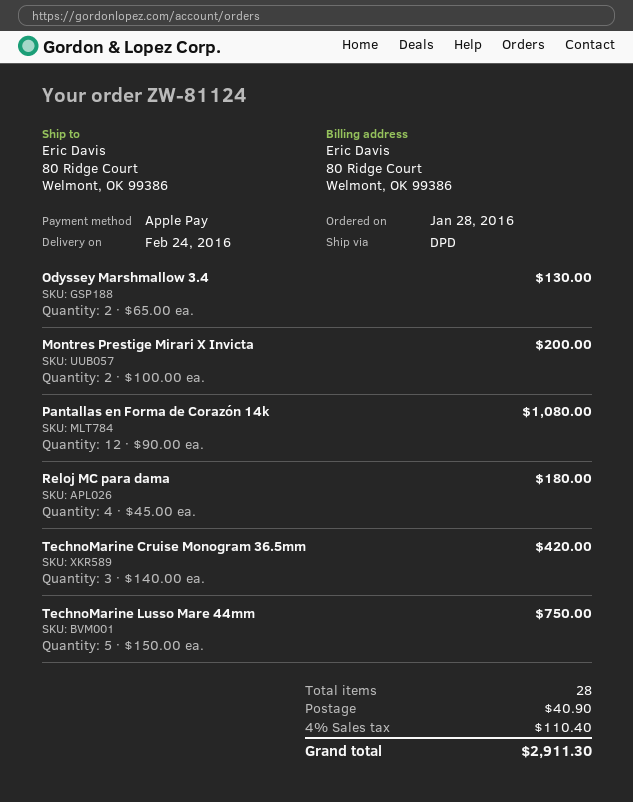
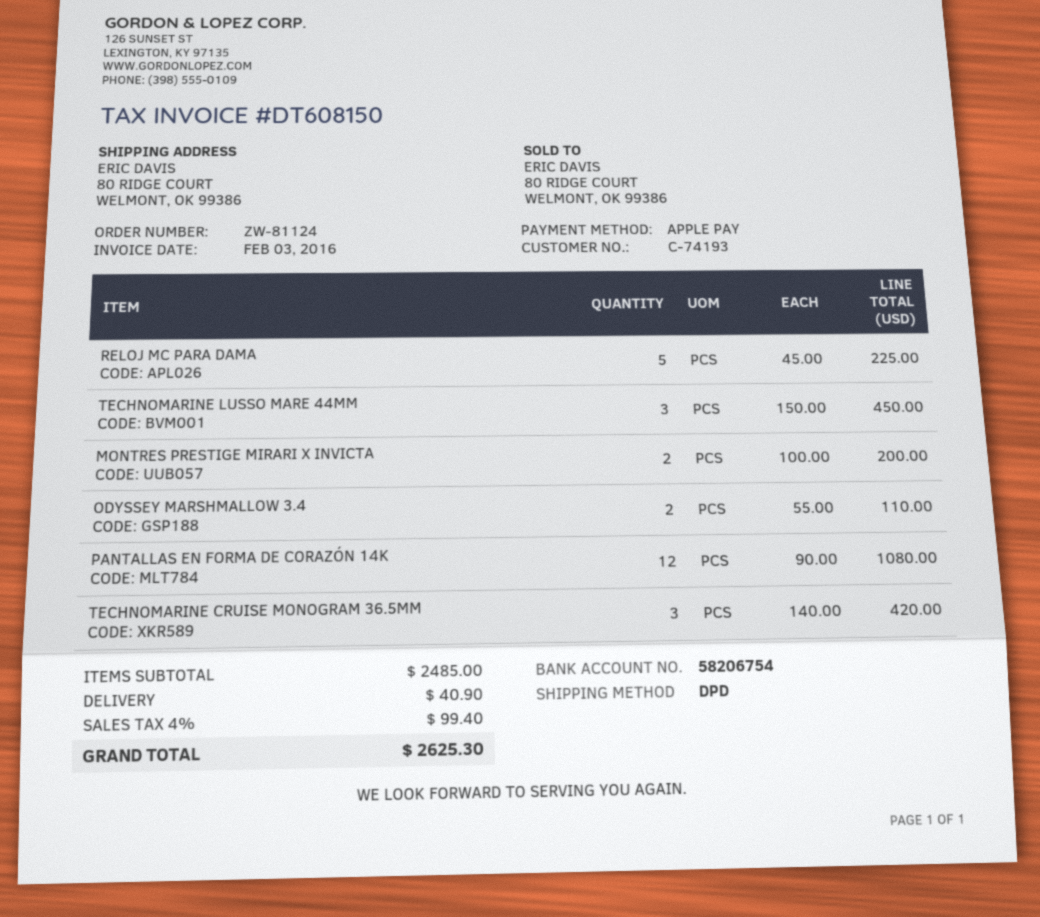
Odyssey Marshmallow 3.4: 2 x 65.00 = 130.00 -> 2 x 55.00 = 110.00
Reloj MC para dama: 4 x 45.00 = 180.00 -> 5 x 45.00 = 225.00
TechnoMarine Lusso Mare 44mm: 5 x 150.00 = 750.00 -> 3 x 150.00 = 450.00
tax: 4% = 110.40 -> 4% = 99.40
total: 2911.30 -> 2625.30

